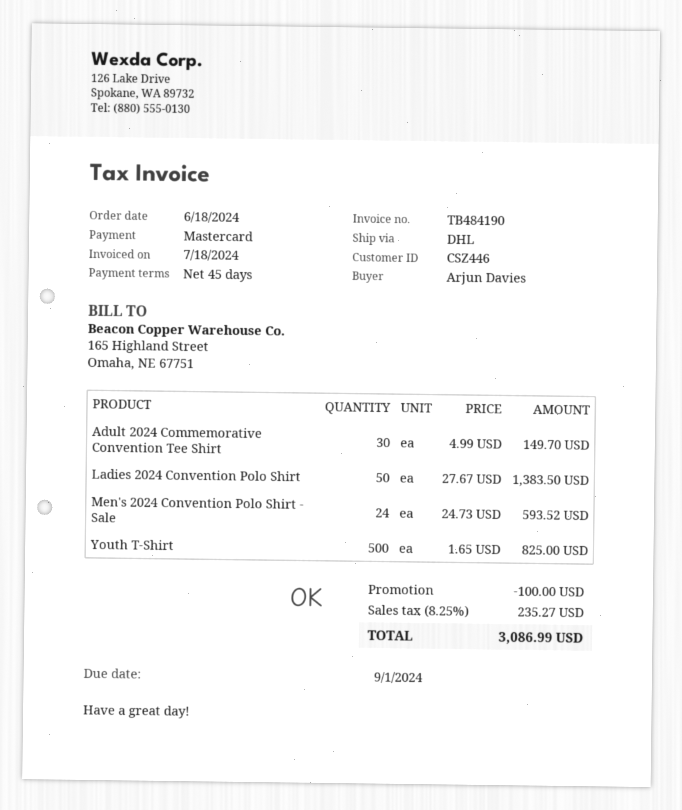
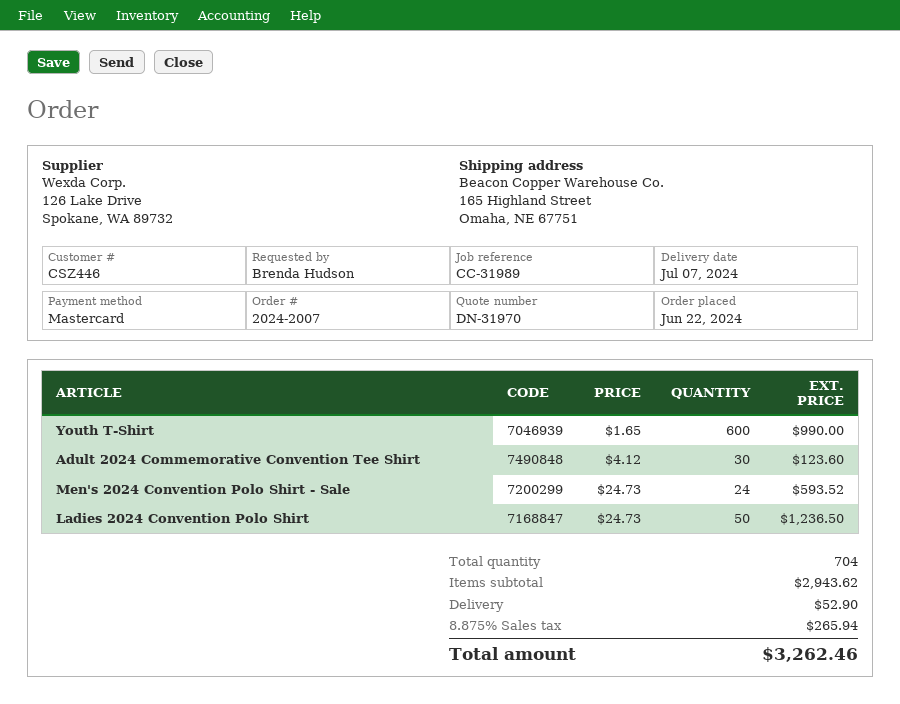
order date: 2024-06-18 -> 2024-06-22
ordered by: Arjun Davies -> Brenda Hudson
Adult 2024 Commemorative Convention Tee Shirt: 30 x 4.99 = 149.70 -> 30 x 4.12 = 123.60
Ladies 2024 Convention Polo Shirt: 50 x 27.67 = 1383.50 -> 50 x 24.73 = 1236.50
Youth T-Shirt: 500 x 1.65 = 825.00 -> 600 x 1.65 = 990.00
discount: 100.00 -> none
shipping: none -> 52.90
tax: 8.25% = 235.27 -> 8.875% = 265.94
total: 3086.99 -> 3262.46

